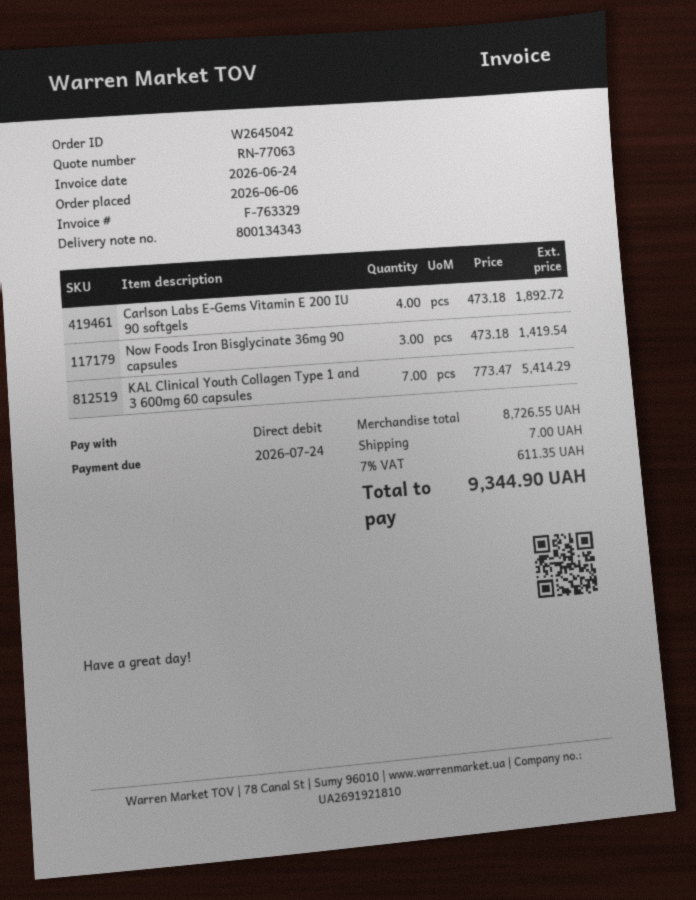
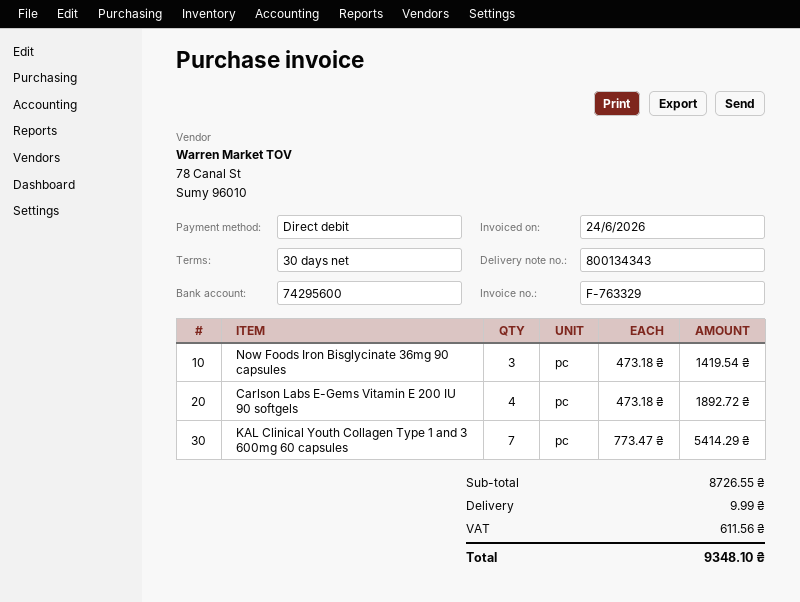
shipping: 7.00 -> 9.99
tax: 611.35 -> 611.56
total: 9344.90 -> 9348.10

